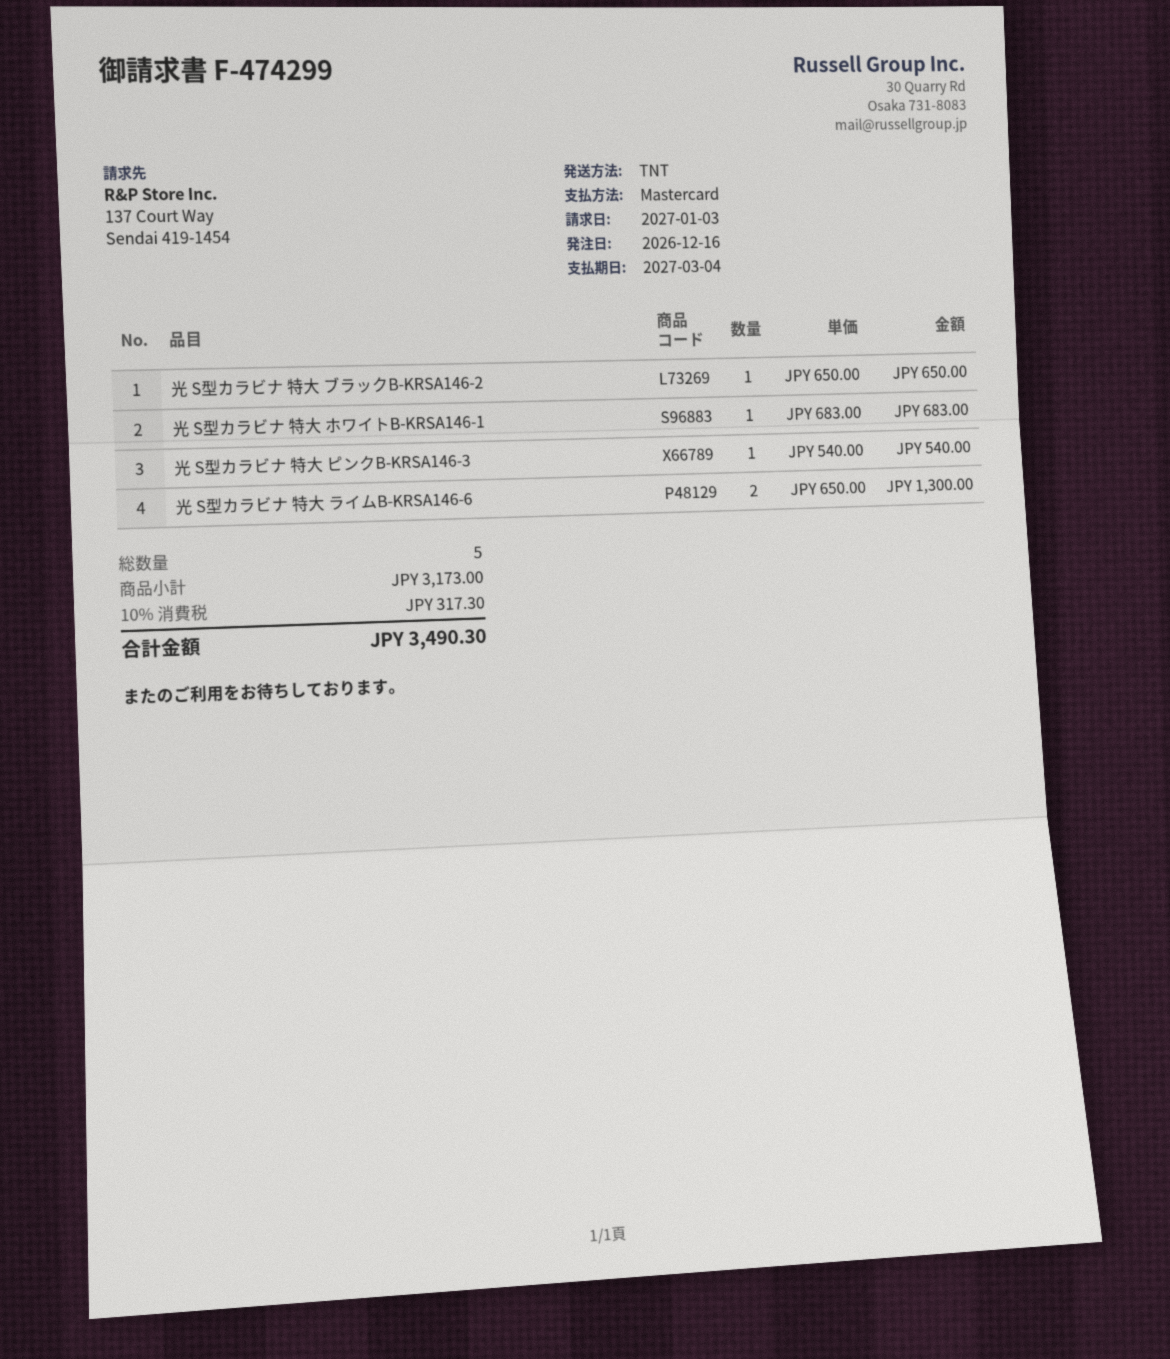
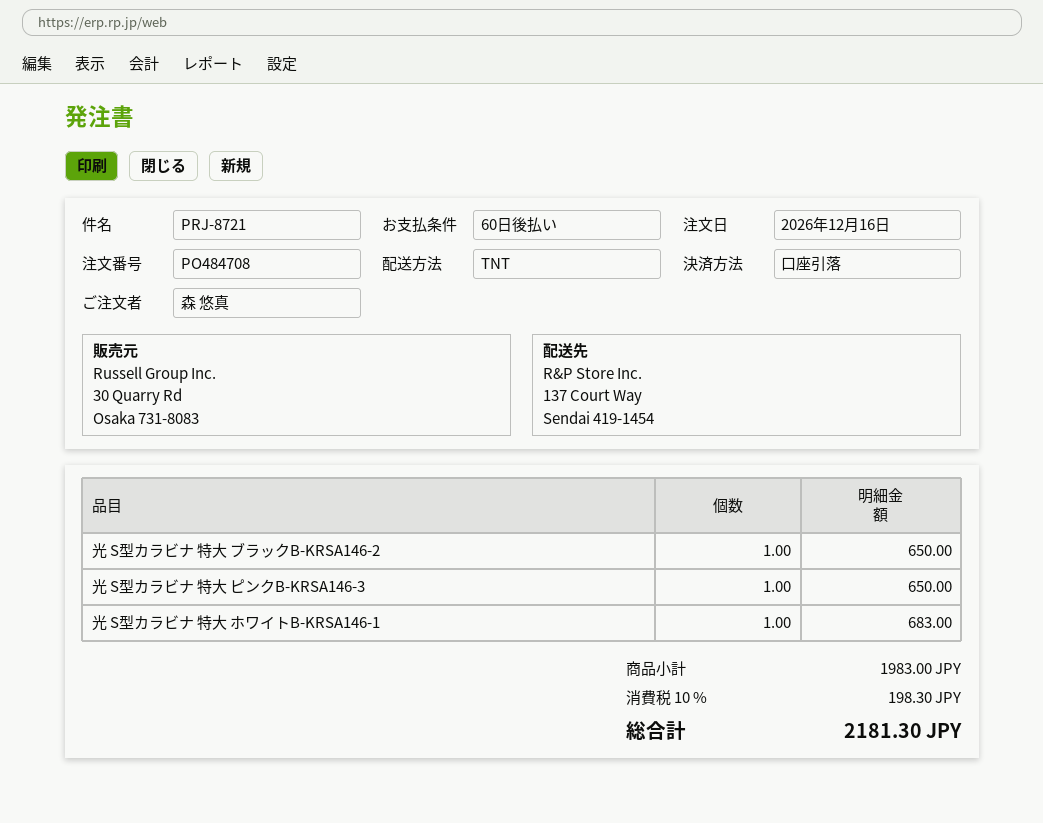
payment method: Mastercard -> direct debit
光 S型カラビナ 特大 ピンクB-KRSA146-3: 1 for 540.00 -> 1 for 650.00
光 S型カラビナ 特大 ライムB-KRSA146-6: 2 for 1300.00 -> none
subtotal: 3173.00 -> 1983.00
tax: 10% = 317.30 -> 10% = 198.30
total: 3490.30 -> 2181.30

